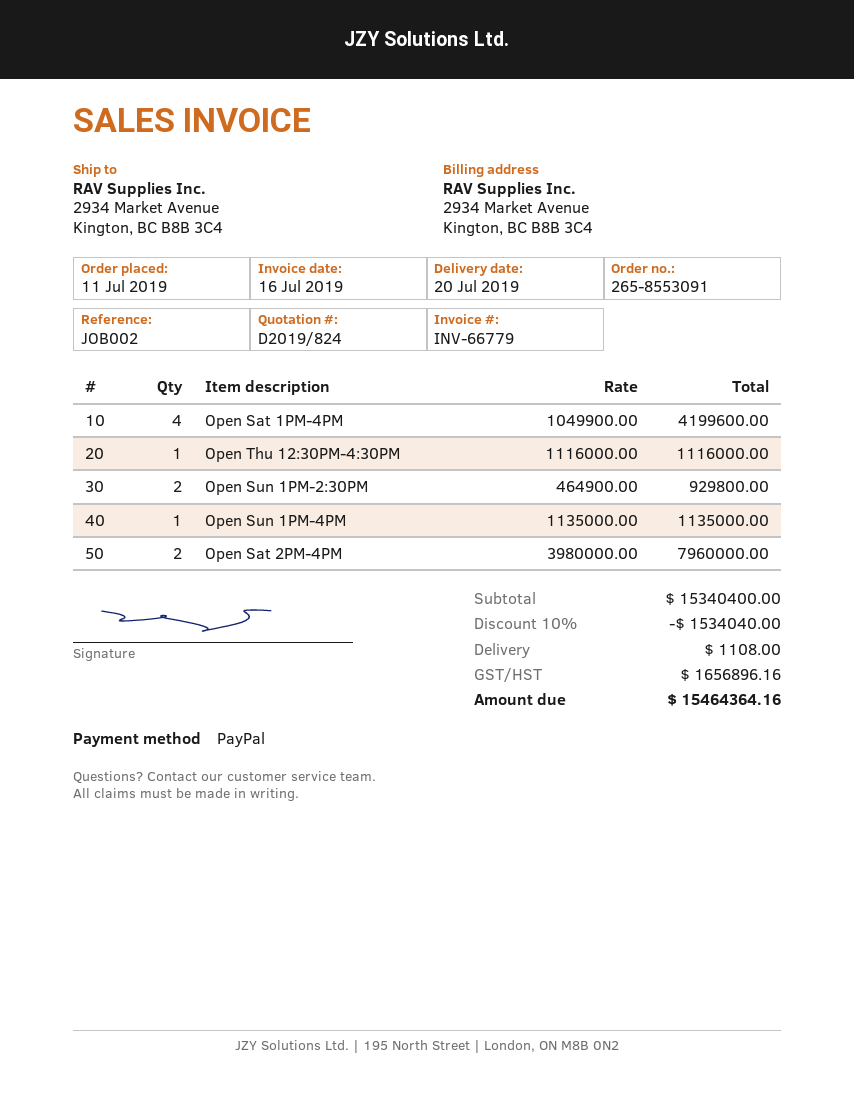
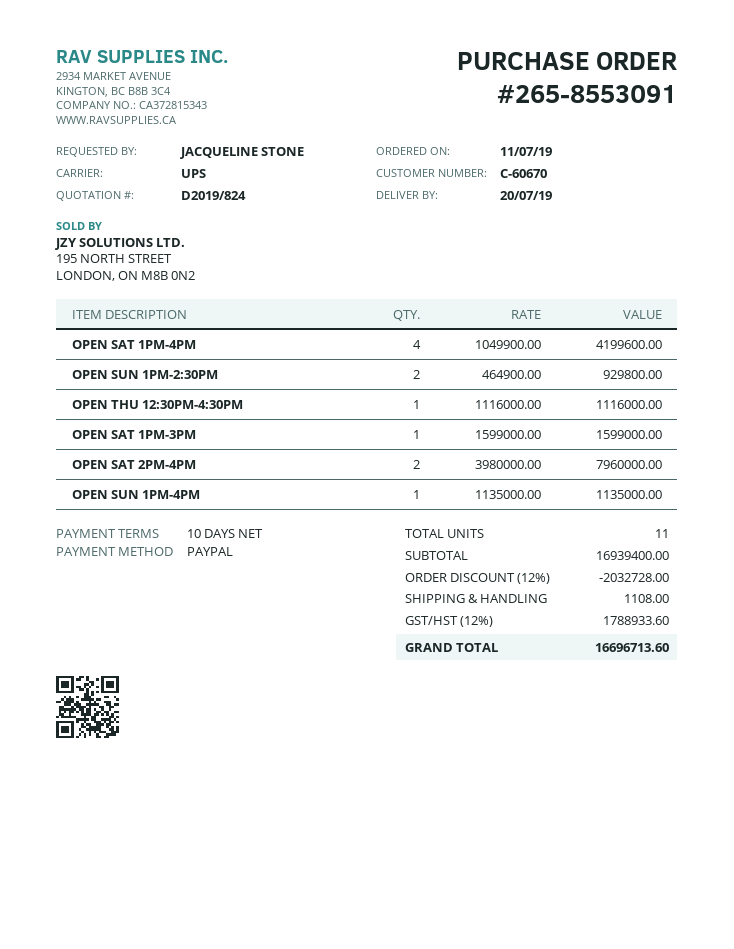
OPEN SAT 1PM-3PM: none -> 1 x 1599000.00 = 1599000.00
subtotal: 15340400.00 -> 16939400.00
discount: 10% = 1534040.00 -> 12% = 2032728.00
tax: 1656896.16 -> 1788933.60
total: 15464364.16 -> 16696713.60

